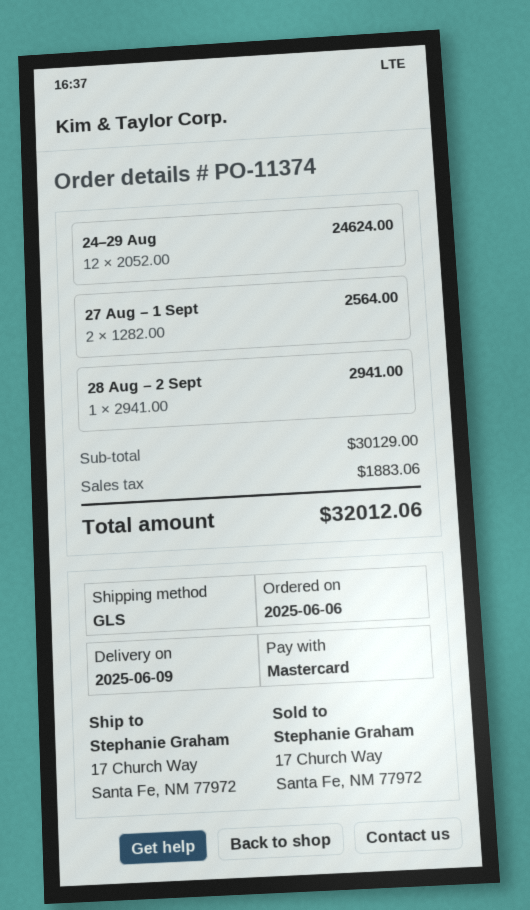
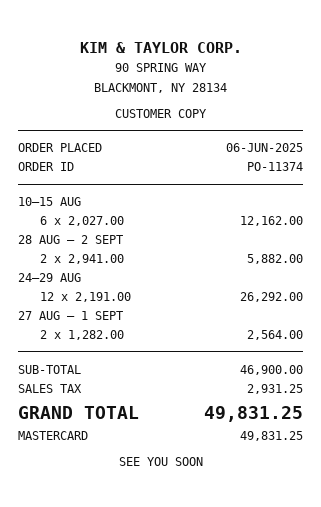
24–29 Aug: 12 x 2052.00 = 24624.00 -> 12 x 2191.00 = 26292.00
28 Aug – 2 Sept: 1 x 2941.00 = 2941.00 -> 2 x 2941.00 = 5882.00
10–15 AUG: none -> 6 x 2027.00 = 12162.00
subtotal: 30129.00 -> 46900.00
tax: 1883.06 -> 2931.25
total: 32012.06 -> 49831.25

